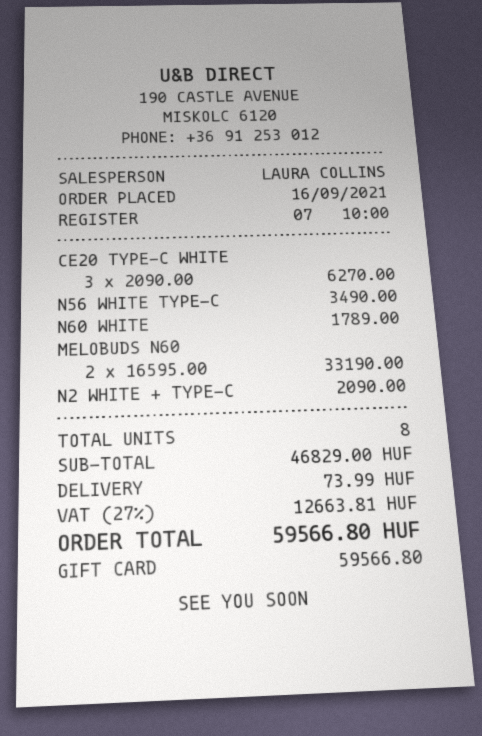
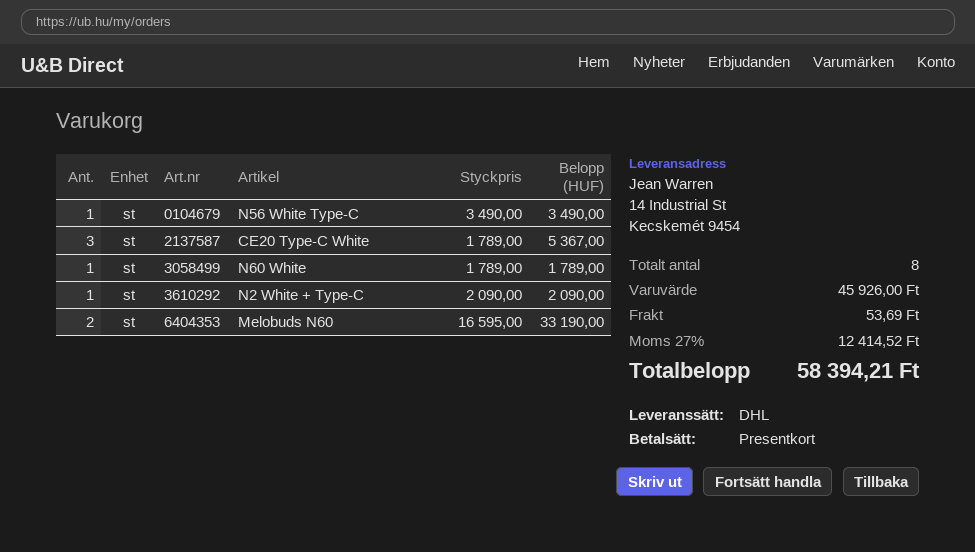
CE20 TYPE-C WHITE: 3 x 2090.00 = 6270.00 -> 3 x 1789.00 = 5367.00
subtotal: 46829.00 -> 45926.00
shipping: 73.99 -> 53.69
tax: 27% = 12663.81 -> 27% = 12414.52
total: 59566.80 -> 58394.21

